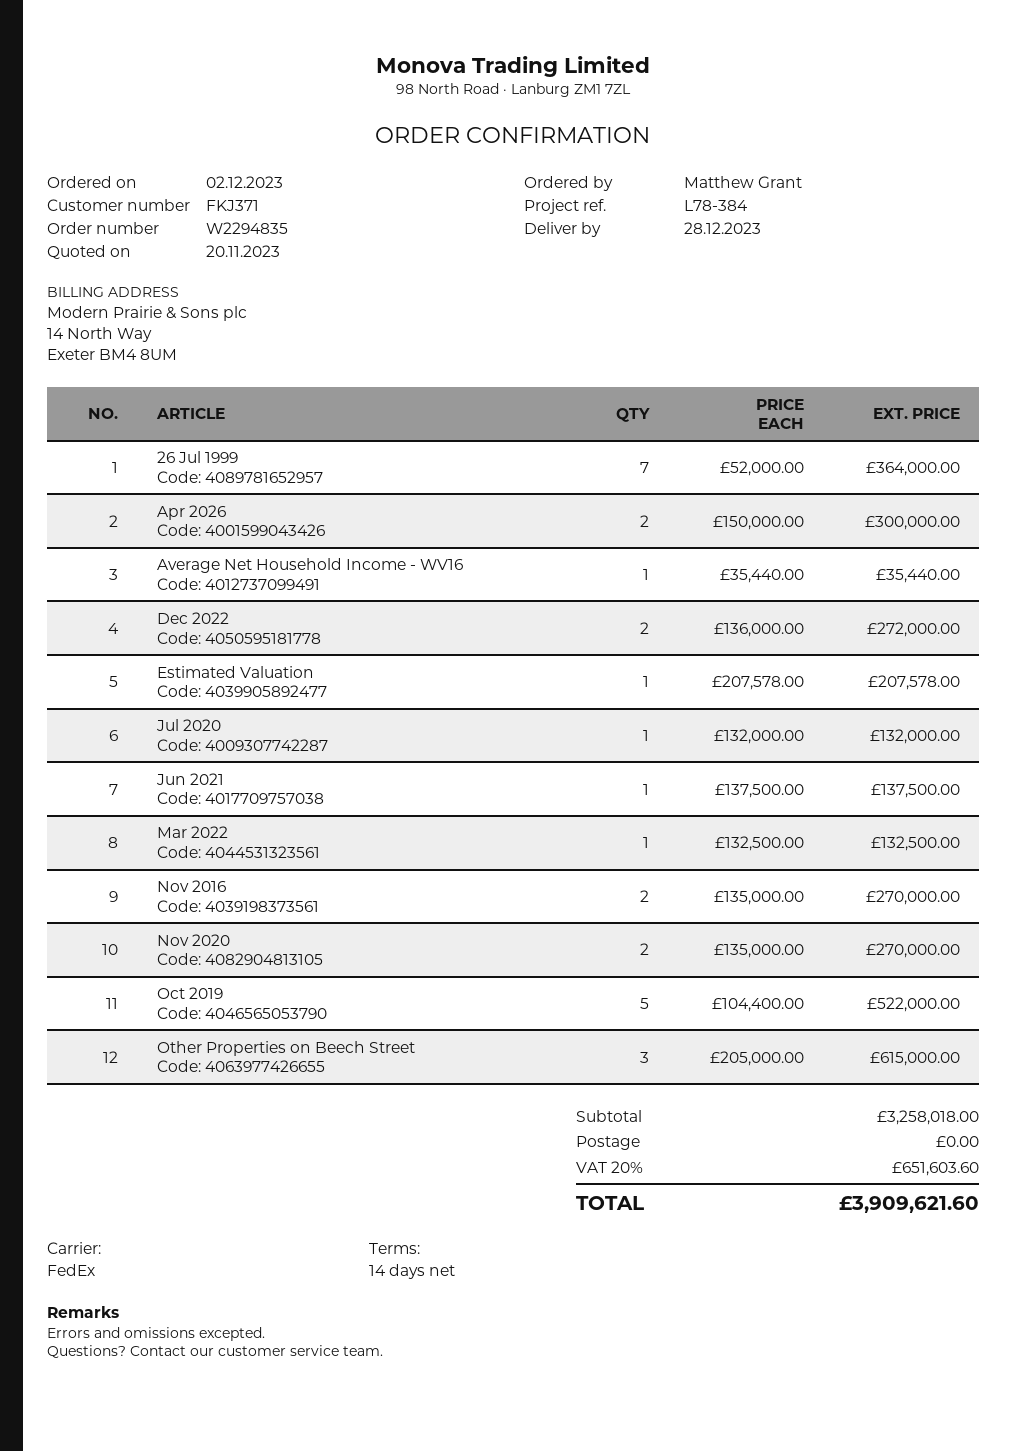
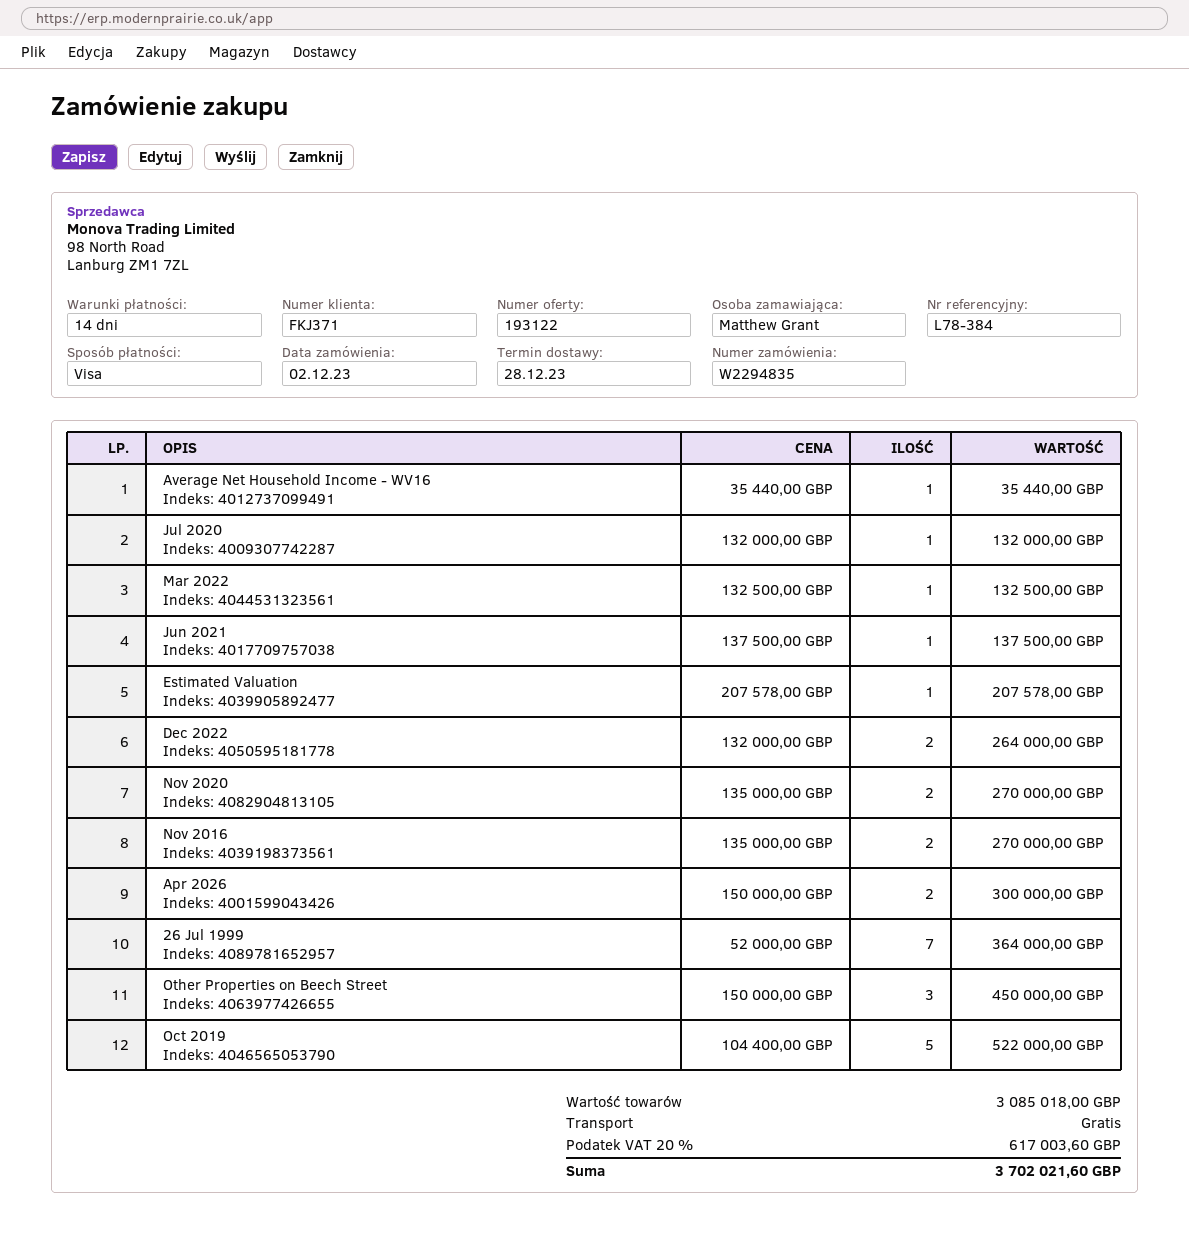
Dec 2022: 2 x 136000.00 = 272000.00 -> 2 x 132000.00 = 264000.00
Other Properties on Beech Street: 3 x 205000.00 = 615000.00 -> 3 x 150000.00 = 450000.00
subtotal: 3258018.00 -> 3085018.00
tax: 20% = 651603.60 -> 20% = 617003.60
total: 3909621.60 -> 3702021.60

